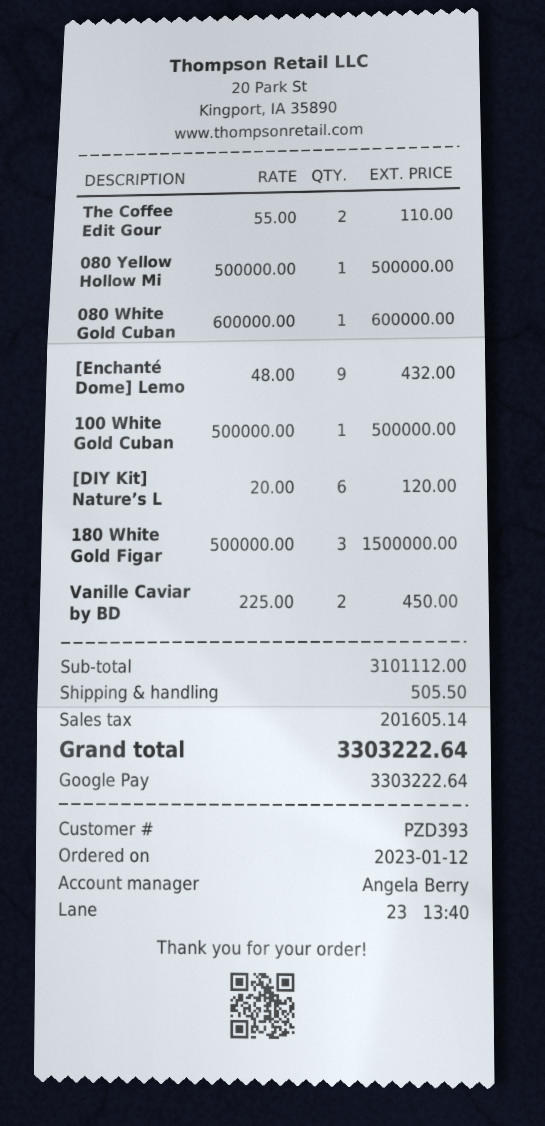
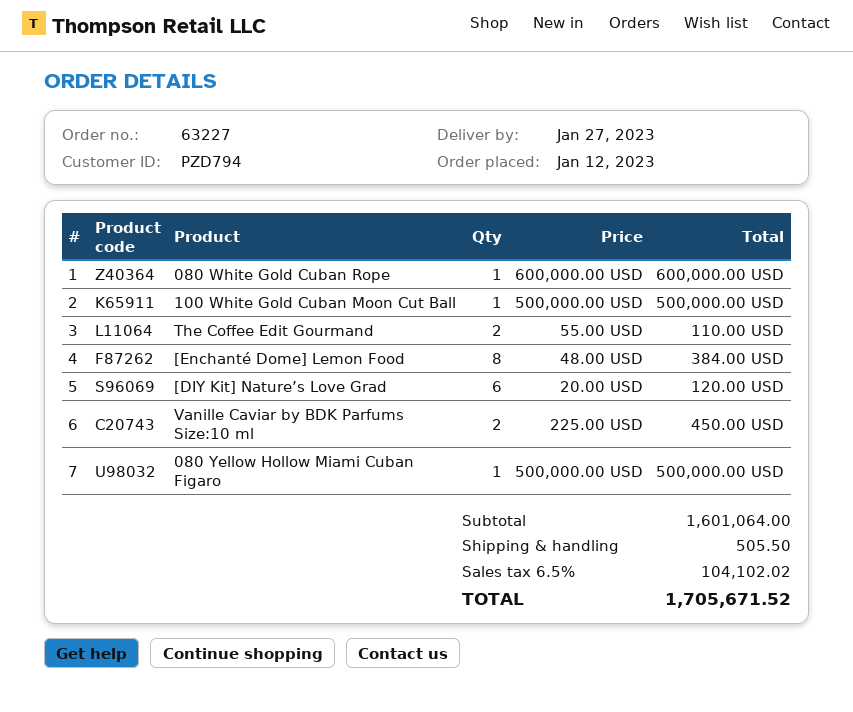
customer number: PZD393 -> PZD794
[Enchanté Dome] Lemo: 9 x 48.00 = 432.00 -> 8 x 48.00 = 384.00
180 White Gold Figar: 3 x 500000.00 = 1500000.00 -> none
subtotal: 3101112.00 -> 1601064.00
tax: 201605.14 -> 104102.02
total: 3303222.64 -> 1705671.52

